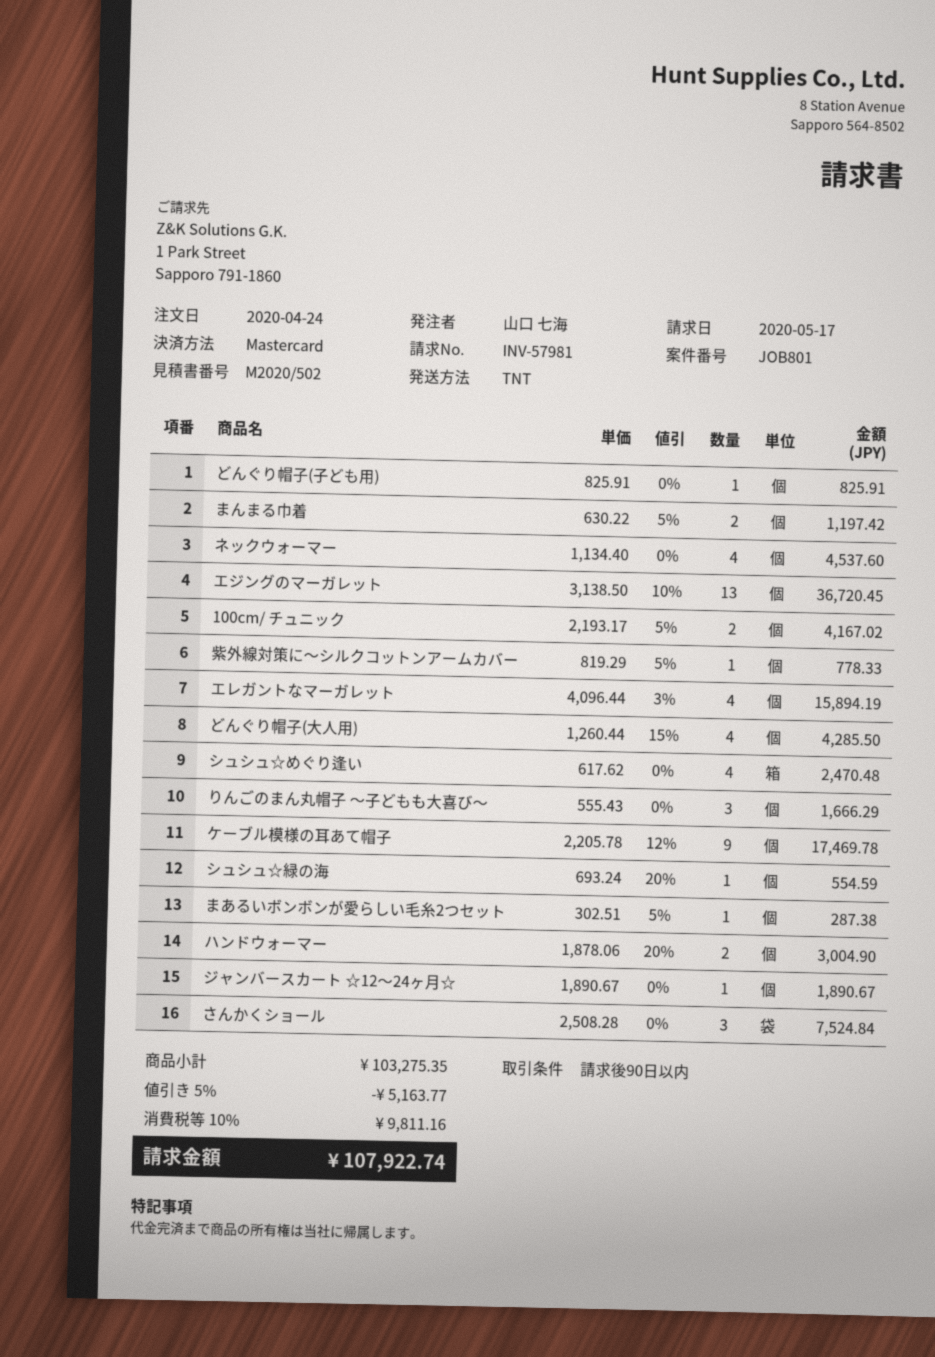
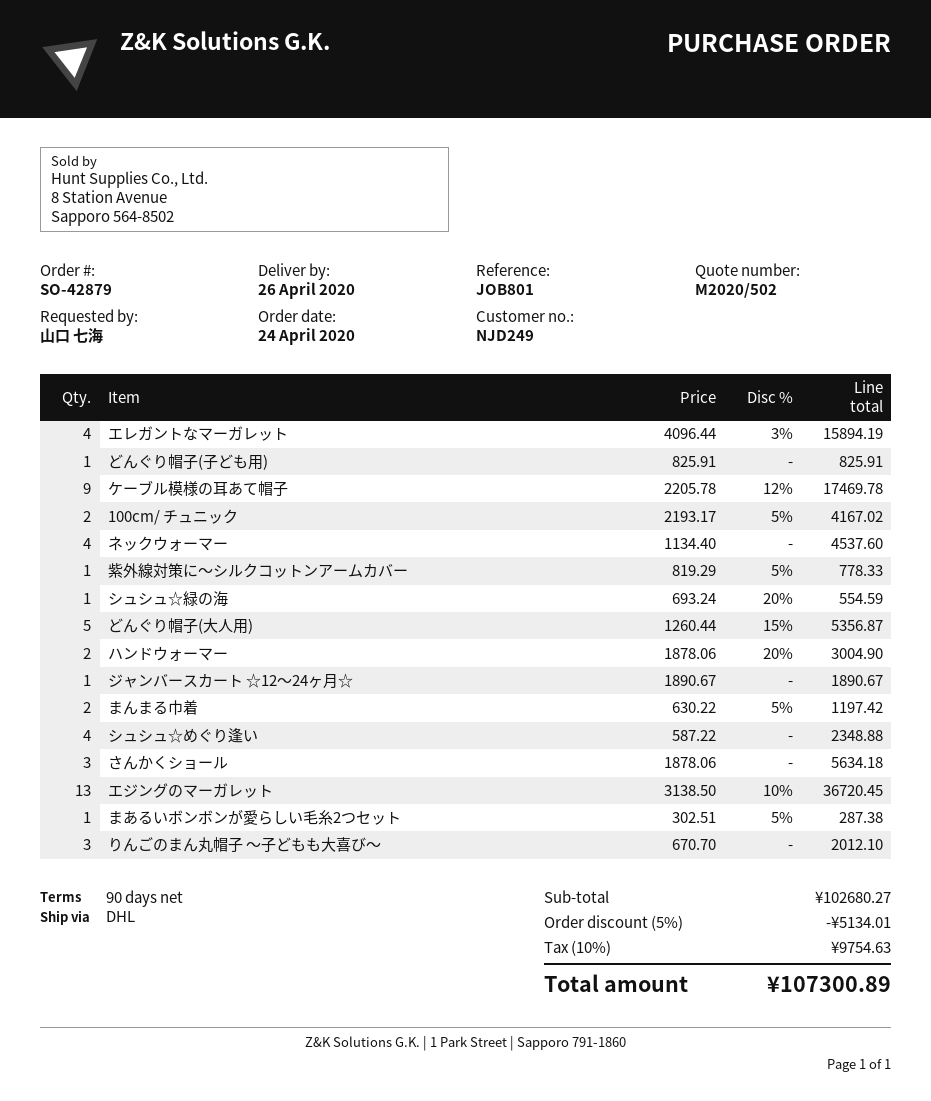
shipping method: TNT -> DHL
どんぐり帽子(大人用): 4 x 1260.44 - 15% = 4285.50 -> 5 x 1260.44 - 15% = 5356.87
シュシュ☆めぐり逢い: 4 x 617.62 = 2470.48 -> 4 x 587.22 = 2348.88
りんごのまん丸帽子 〜子どもも大喜び〜: 3 x 555.43 = 1666.29 -> 3 x 670.70 = 2012.10
さんかくショール: 3 x 2508.28 = 7524.84 -> 3 x 1878.06 = 5634.18
subtotal: 103275.35 -> 102680.27
discount: 5% = 5163.77 -> 5% = 5134.01
tax: 10% = 9811.16 -> 10% = 9754.63
total: 107922.74 -> 107300.89

